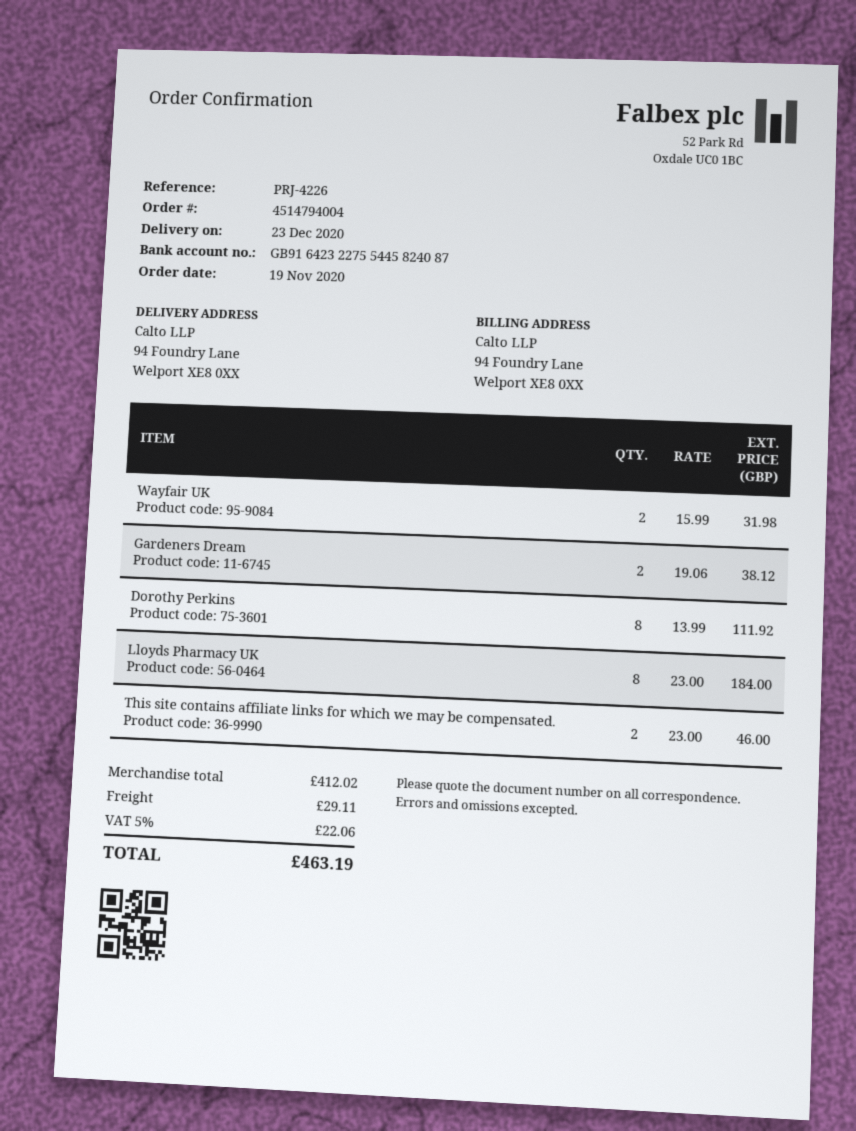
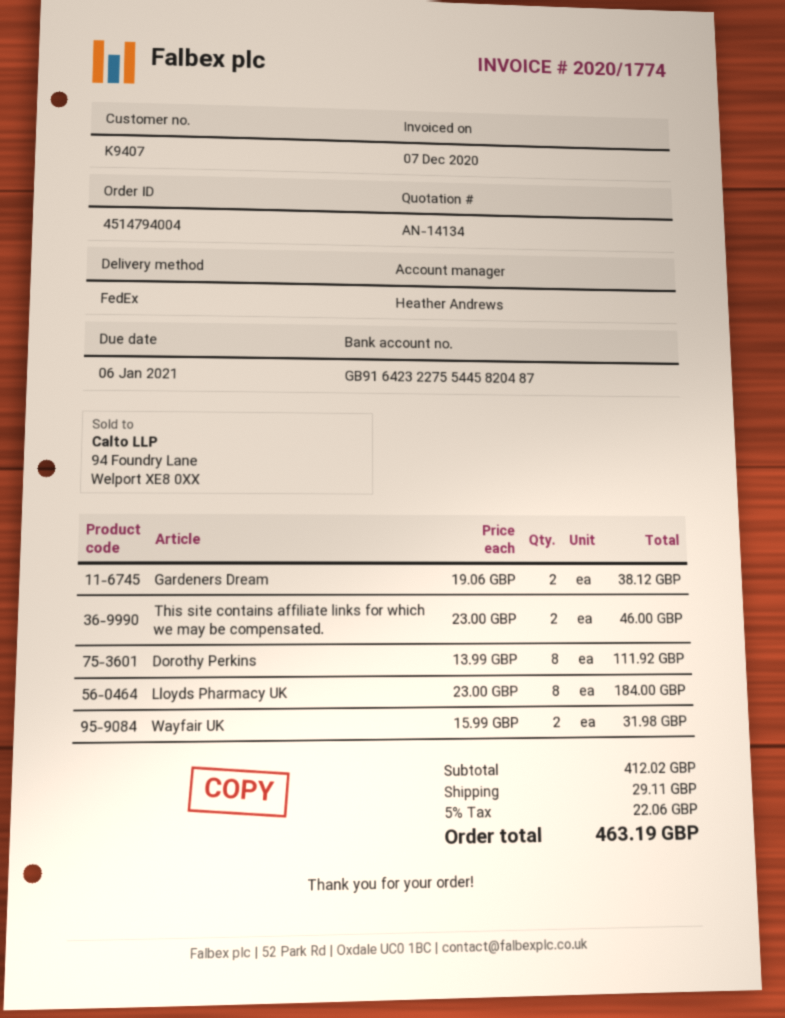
bank account: GB91642322755445824087 -> GB91642322755445820487

